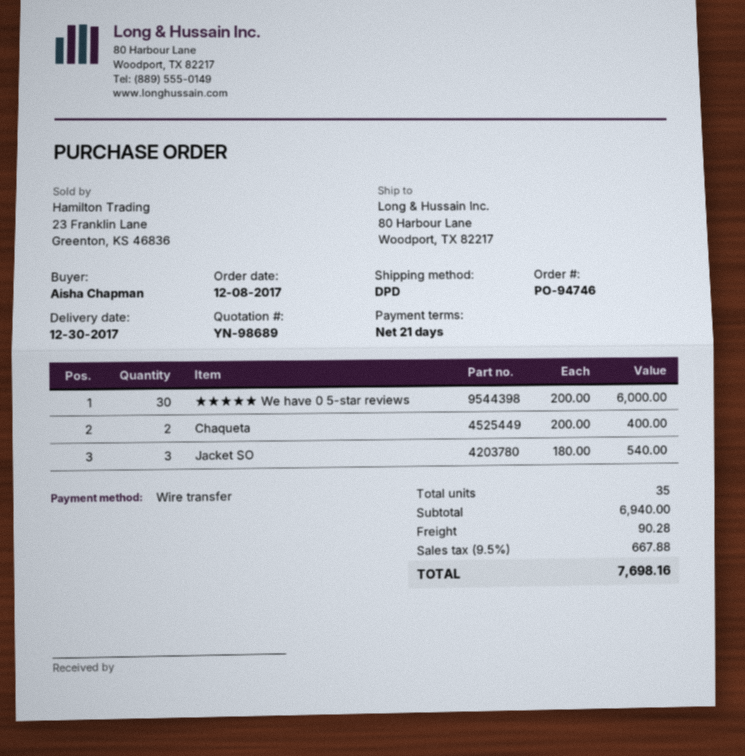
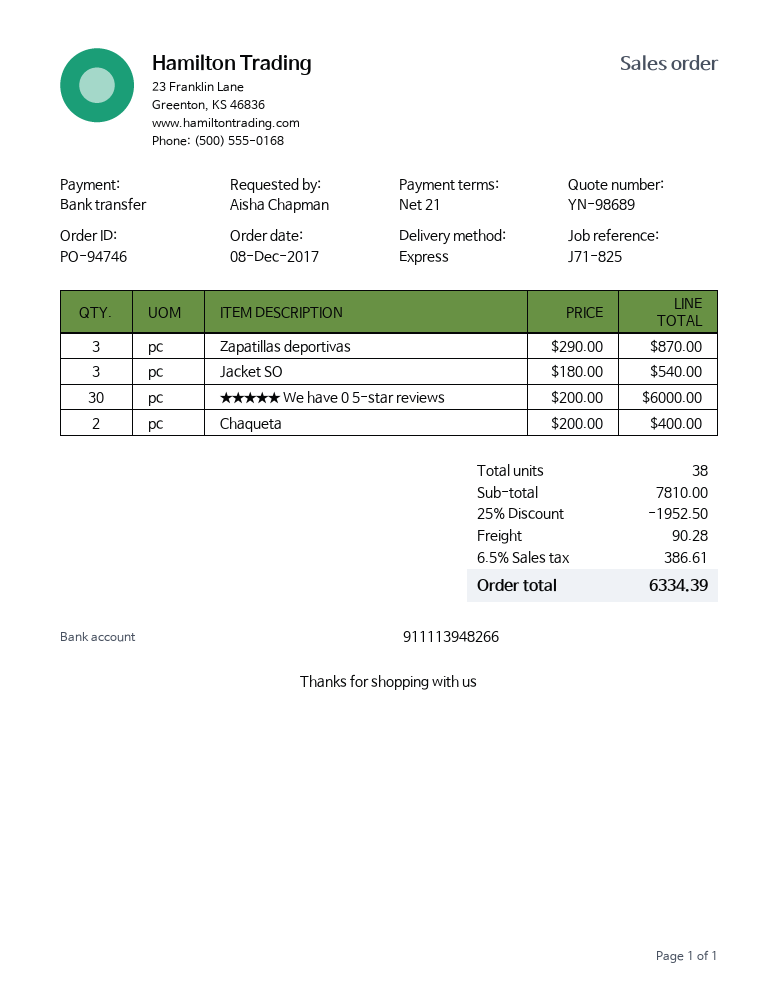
shipping method: DPD -> express
Zapatillas deportivas: none -> 3 x 290.00 = 870.00
total quantity: 35 -> 38
subtotal: 6940.00 -> 7810.00
discount: none -> 25% = 1952.50
tax: 9.5% = 667.88 -> 6.5% = 386.61
total: 7698.16 -> 6334.39

